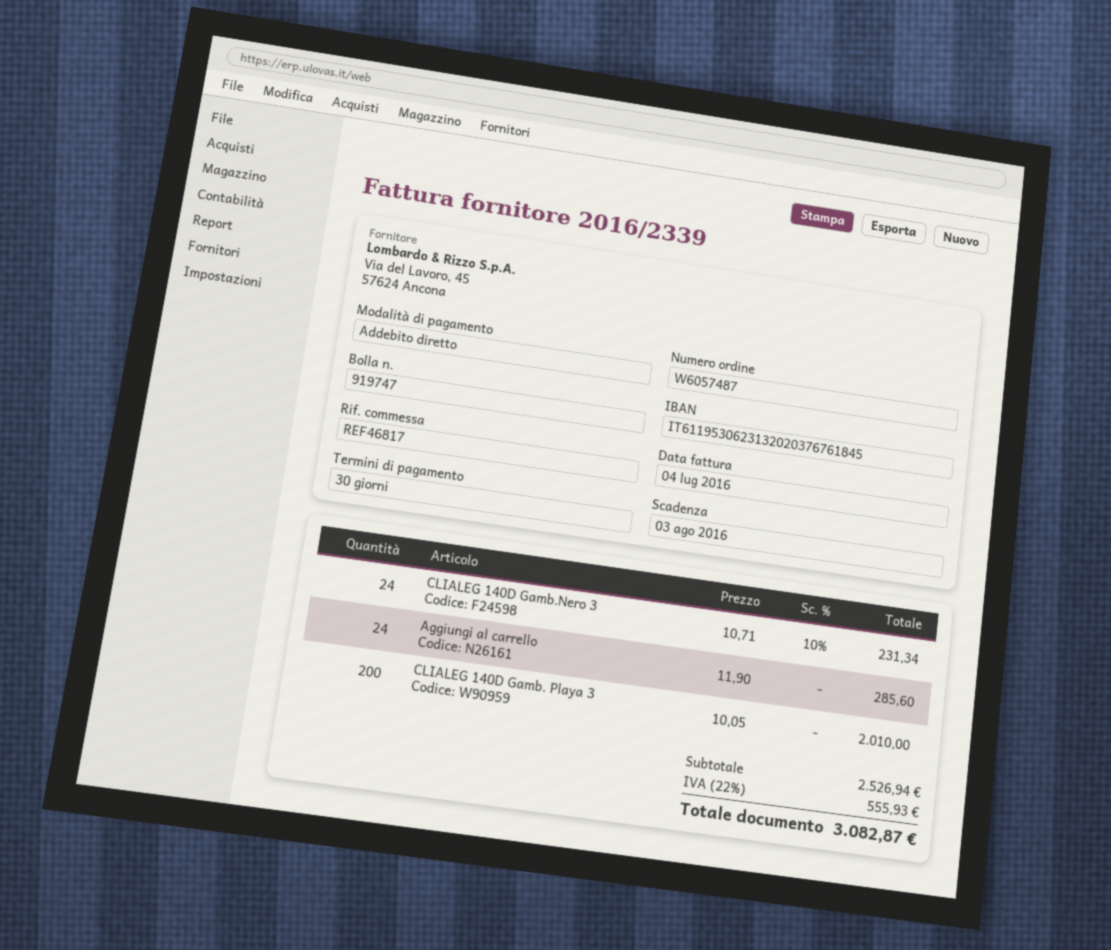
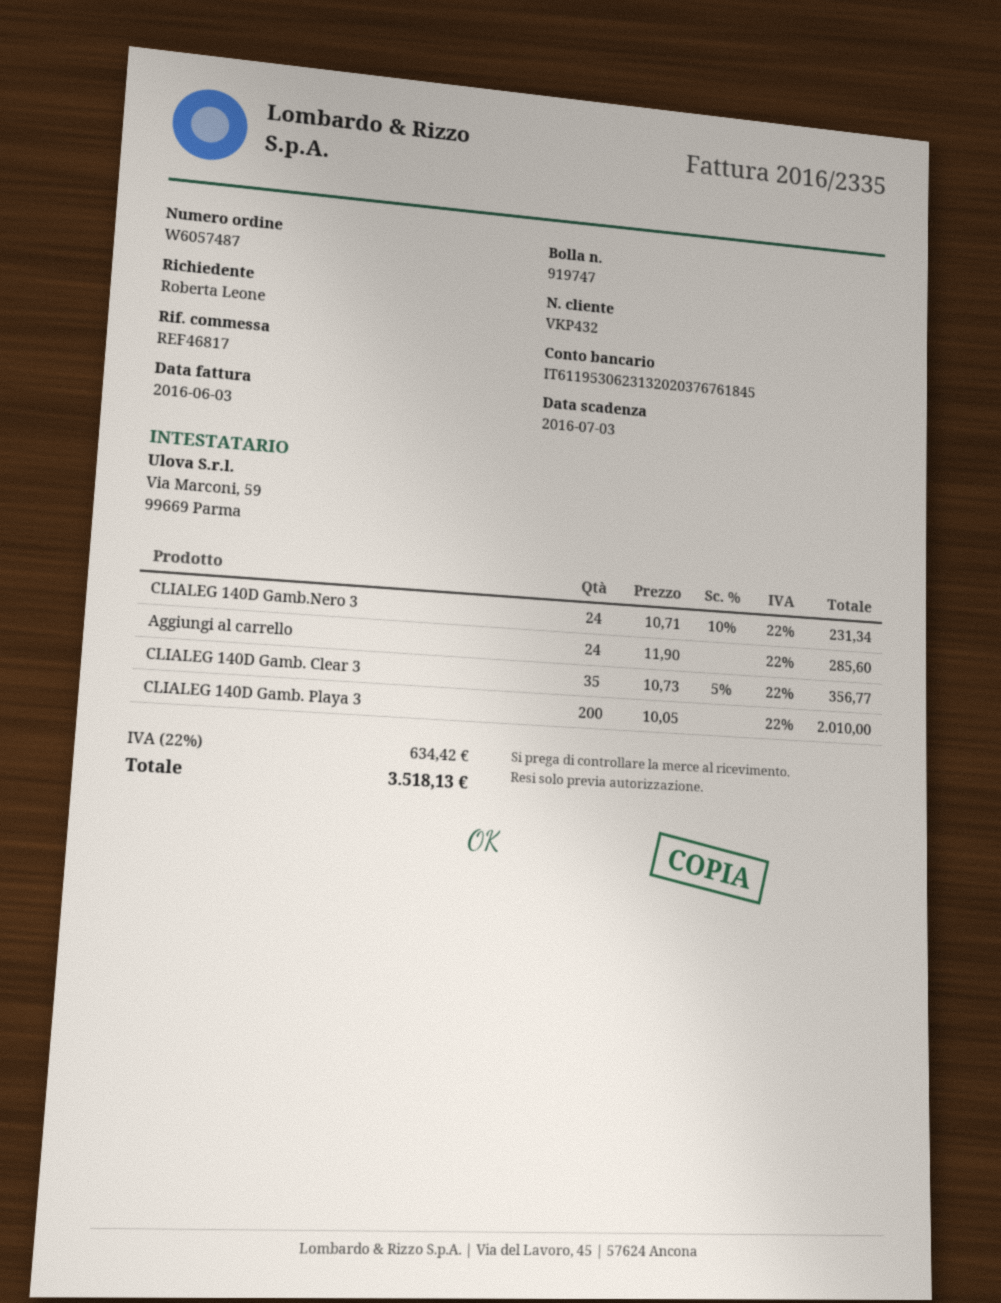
invoice number: 2016/2339 -> 2016/2335
invoice date: 2016-07-04 -> 2016-06-03
due date: 2016-08-03 -> 2016-07-03
CLIALEG 140D Gamb. Clear 3: none -> 35 x 10.73 - 5% = 356.77
tax: 22% = 555.93 -> 22% = 634.42
total: 3082.87 -> 3518.13

